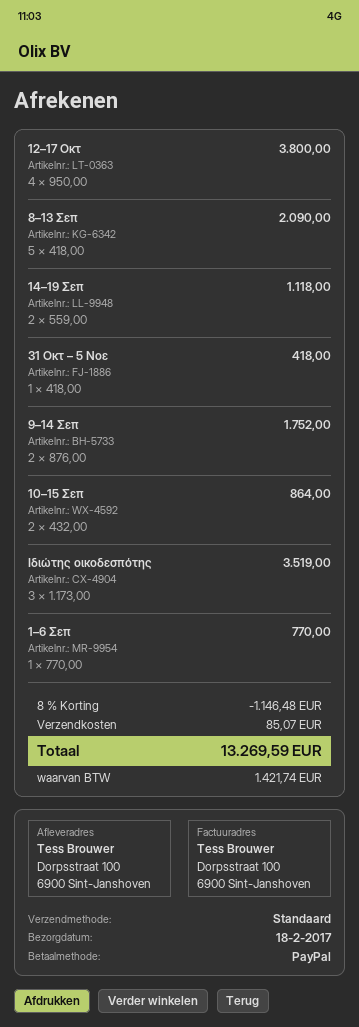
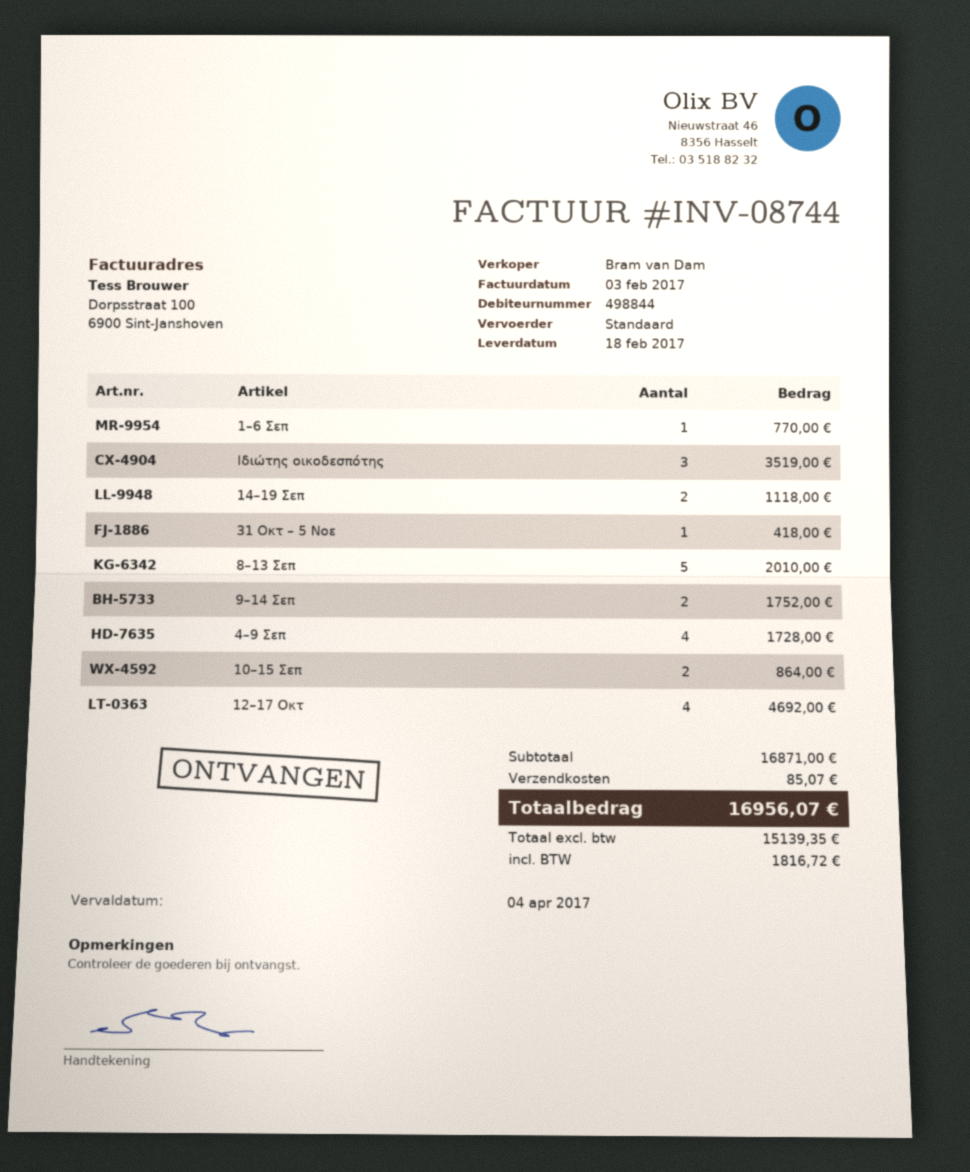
12–17 Οκτ: 4 for 3800.00 -> 4 for 4692.00
8–13 Σεπ: 5 for 2090.00 -> 5 for 2010.00
4–9 Σεπ: none -> 4 for 1728.00
discount: 8% = 1146.48 -> none
tax: 1421.74 -> 1816.72
total: 13269.59 -> 16956.07

